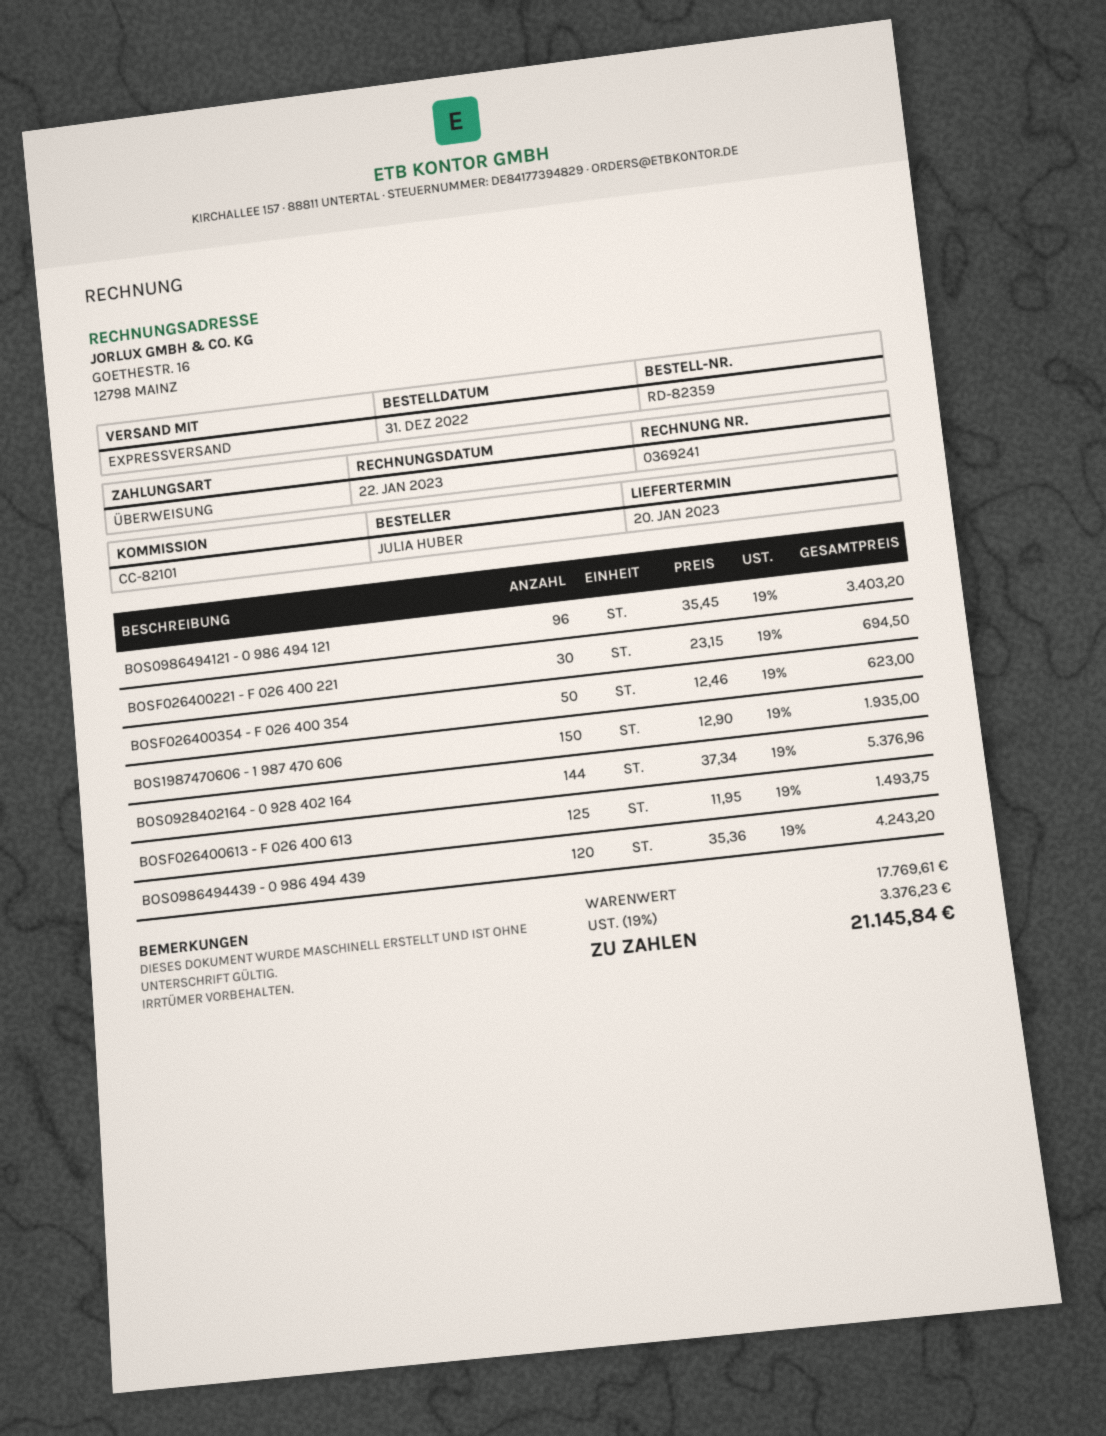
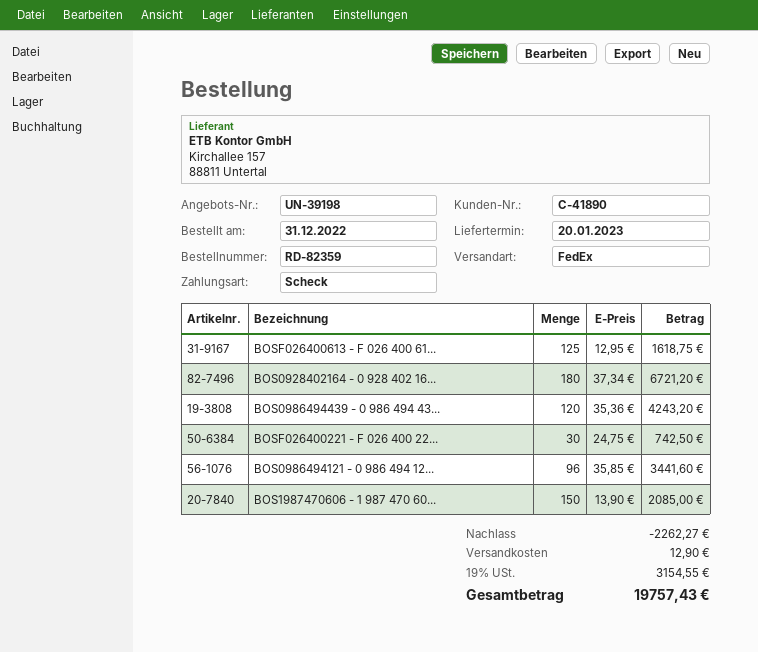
payment method: bank transfer -> cheque
shipping method: express -> FedEx
BOS0986494121 - 0 986 494 121: 96 x 35.45 = 3403.20 -> 96 x 35.85 = 3441.60
BOSF026400221 - F 026 400 221: 30 x 23.15 = 694.50 -> 30 x 24.75 = 742.50
BOSF026400354 - F 026 400 354: 50 x 12.46 = 623.00 -> none
BOS1987470606 - 1 987 470 606: 150 x 12.90 = 1935.00 -> 150 x 13.90 = 2085.00
BOS0928402164 - 0 928 402 164: 144 x 37.34 = 5376.96 -> 180 x 37.34 = 6721.20
BOSF026400613 - F 026 400 613: 125 x 11.95 = 1493.75 -> 125 x 12.95 = 1618.75
discount: none -> 2262.27
shipping: none -> 12.90
tax: 19% = 3376.23 -> 19% = 3154.55
total: 21145.84 -> 19757.43

